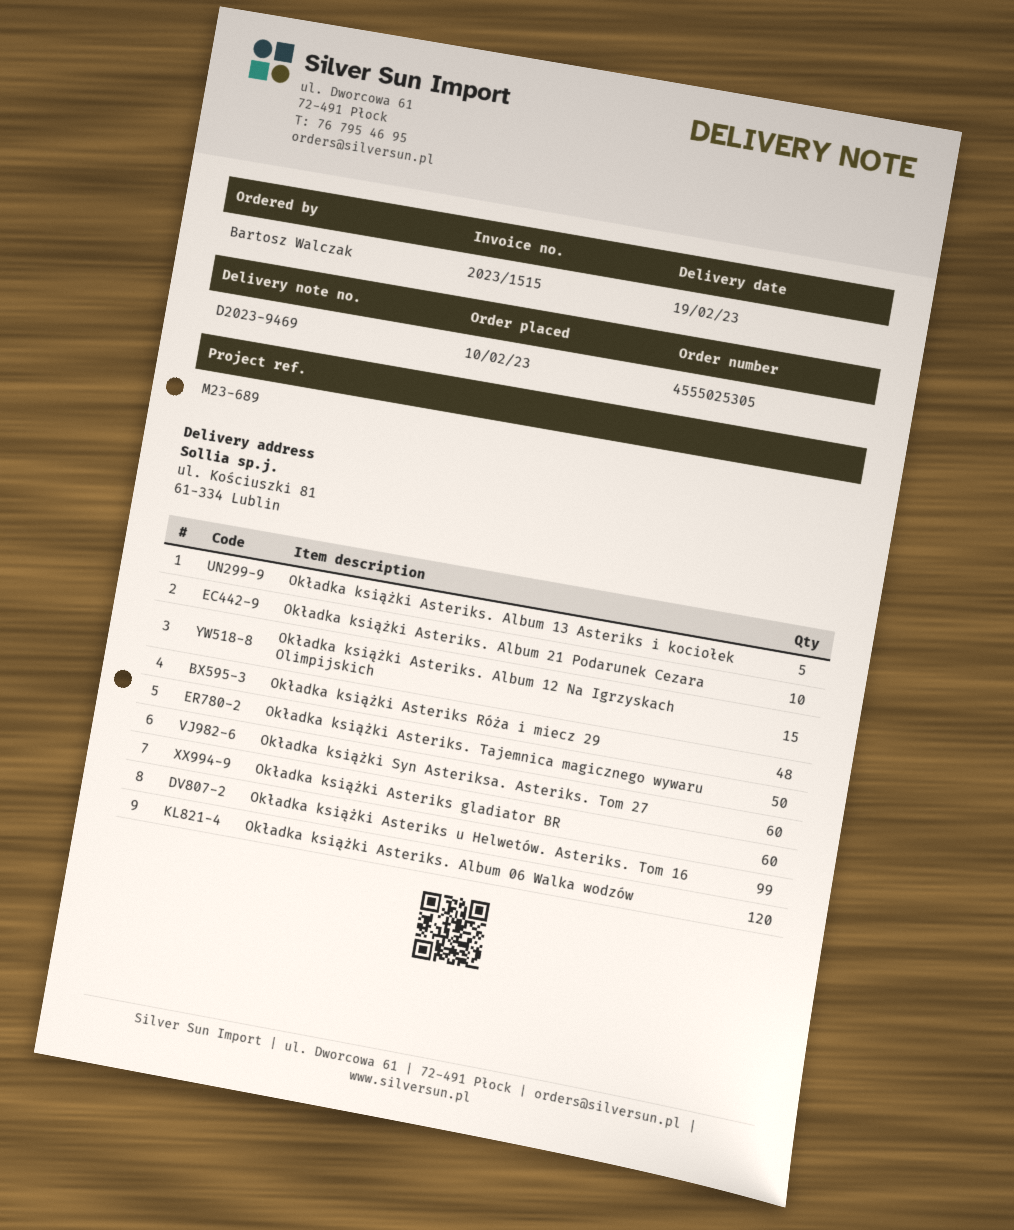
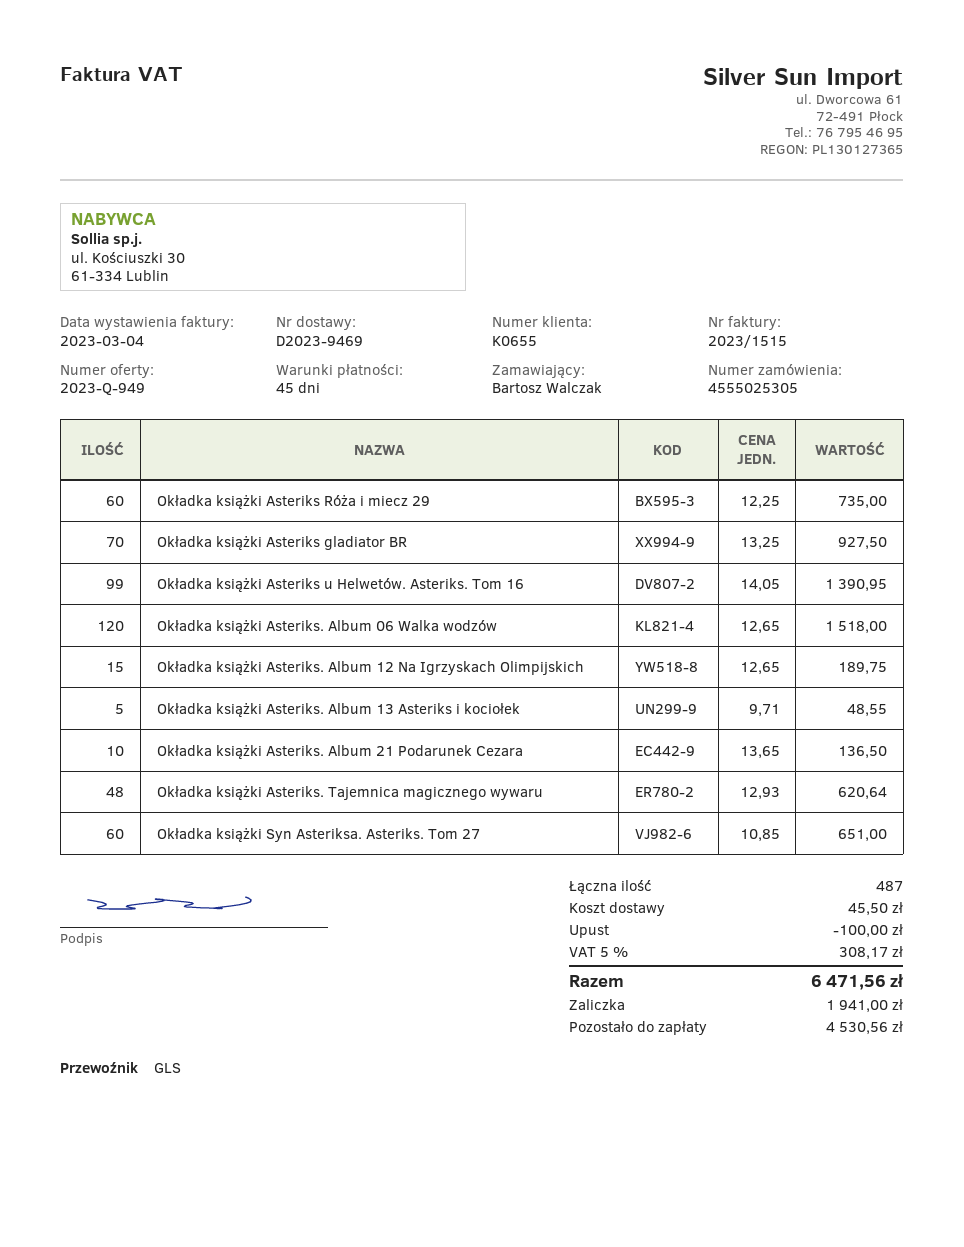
Okładka książki Asteriks Róża i miecz 29: 48 -> 60
Okładka książki Asteriks. Tajemnica magicznego wywaru: 50 -> 48
Okładka książki Asteriks gladiator BR: 60 -> 70

